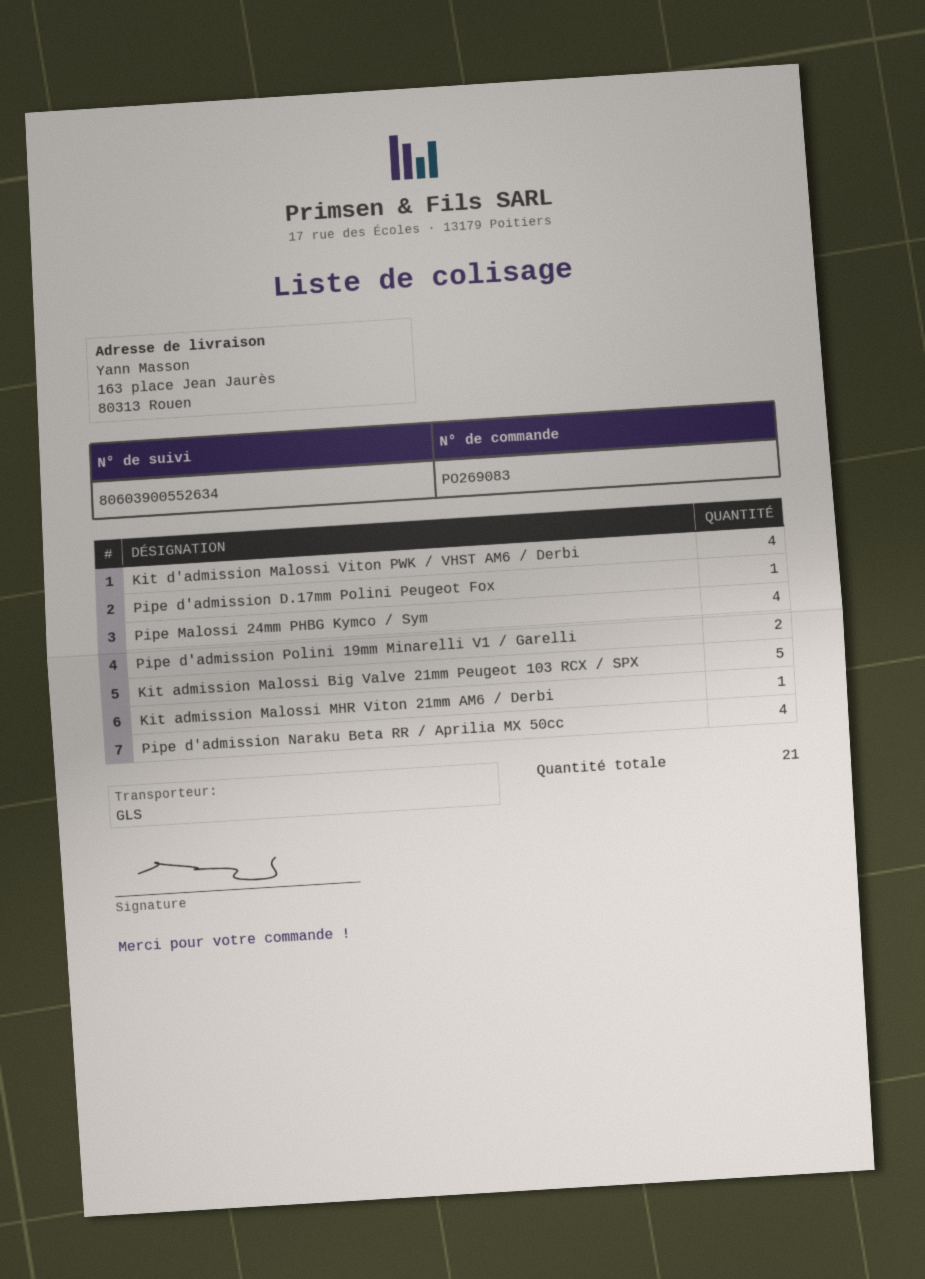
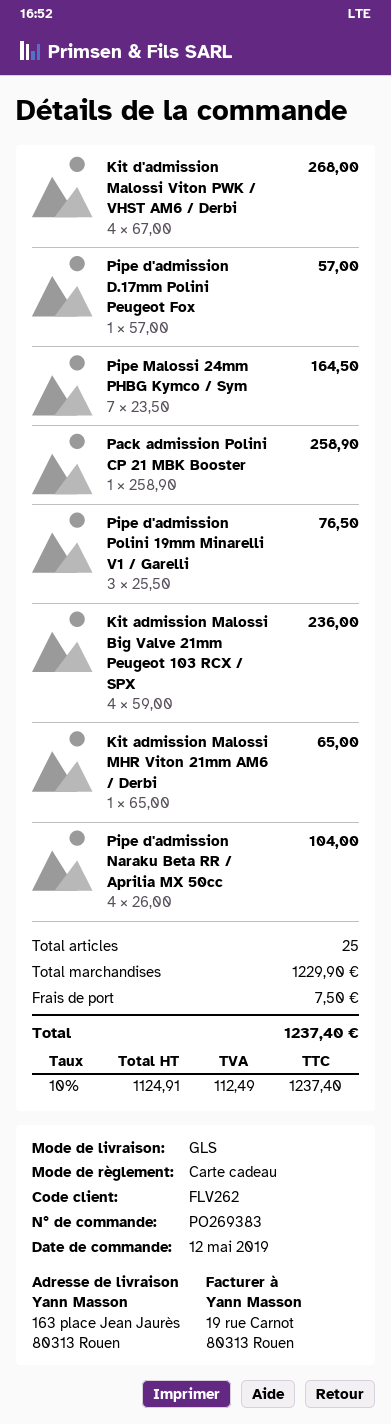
order number: PO269083 -> PO269383
Pipe Malossi 24mm PHBG Kymco / Sym: 4 -> 7
Pipe d'admission Polini 19mm Minarelli V1 / Garelli: 2 -> 3
Kit admission Malossi Big Valve 21mm Peugeot 103 RCX / SPX: 5 -> 4
Pack admission Polini CP 21 MBK Booster: none -> 1
total quantity: 21 -> 25

